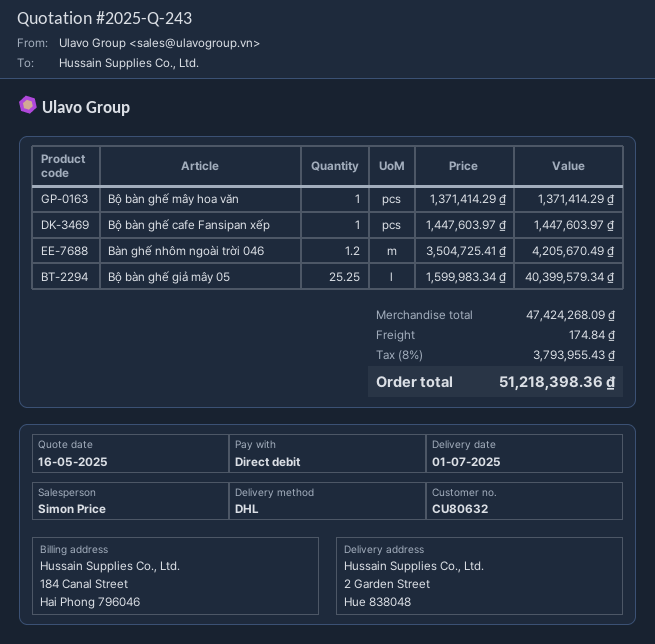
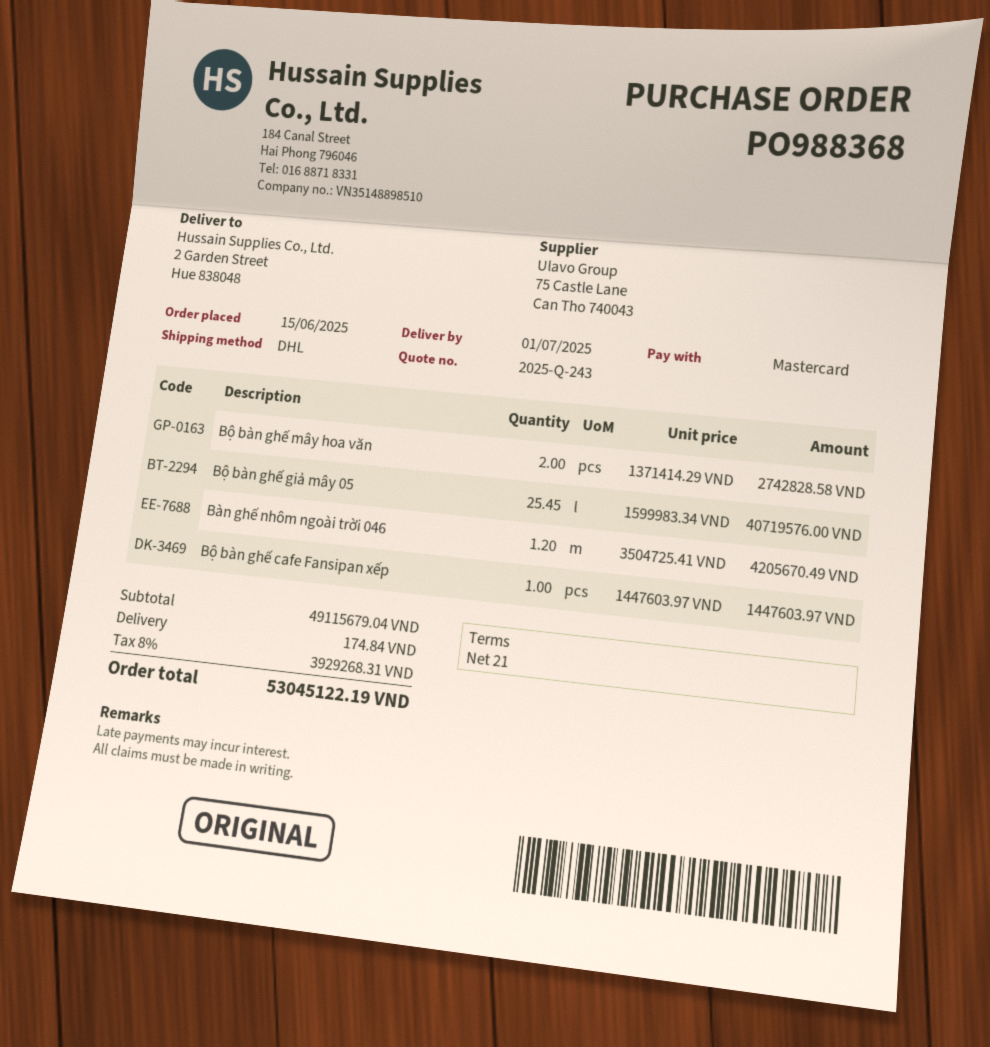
payment method: direct debit -> Mastercard
Bộ bàn ghế mây hoa văn: 1 x 1371414.29 = 1371414.29 -> 2 x 1371414.29 = 2742828.58
Bộ bàn ghế giả mây 05: 25.25 x 1599983.34 = 40399579.34 -> 25.45 x 1599983.34 = 40719576.00
subtotal: 47424268.09 -> 49115679.04
tax: 8% = 3793955.43 -> 8% = 3929268.31
total: 51218398.36 -> 53045122.19

